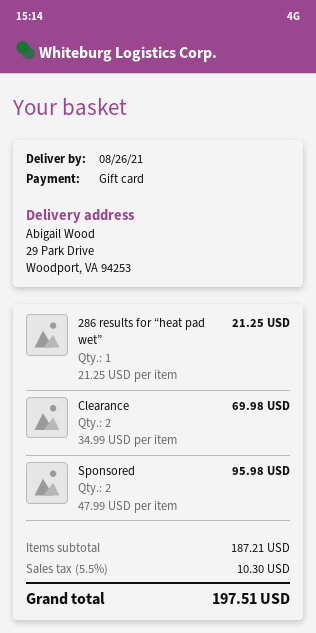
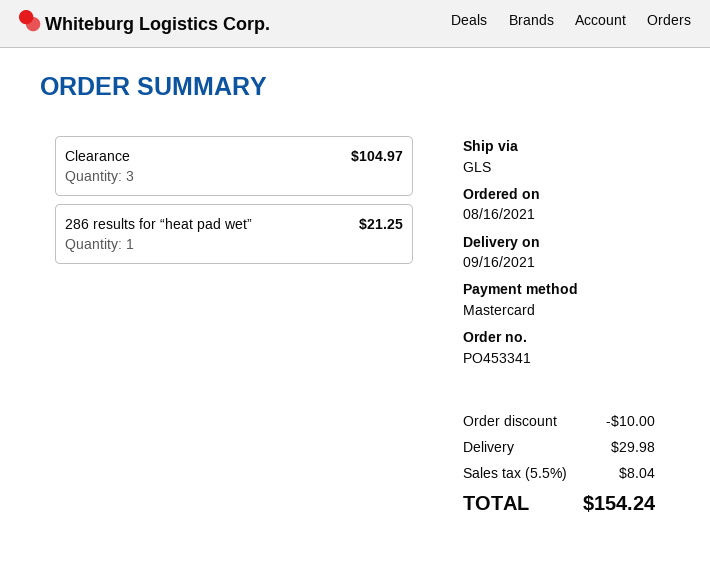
delivery date: 2021-08-26 -> 2021-09-16
payment method: gift card -> Mastercard
Clearance: 2 for 69.98 -> 3 for 104.97
Sponsored: 2 for 95.98 -> none
discount: none -> 10.00
shipping: none -> 29.98
tax: 5.5% = 10.30 -> 5.5% = 8.04
total: 197.51 -> 154.24

